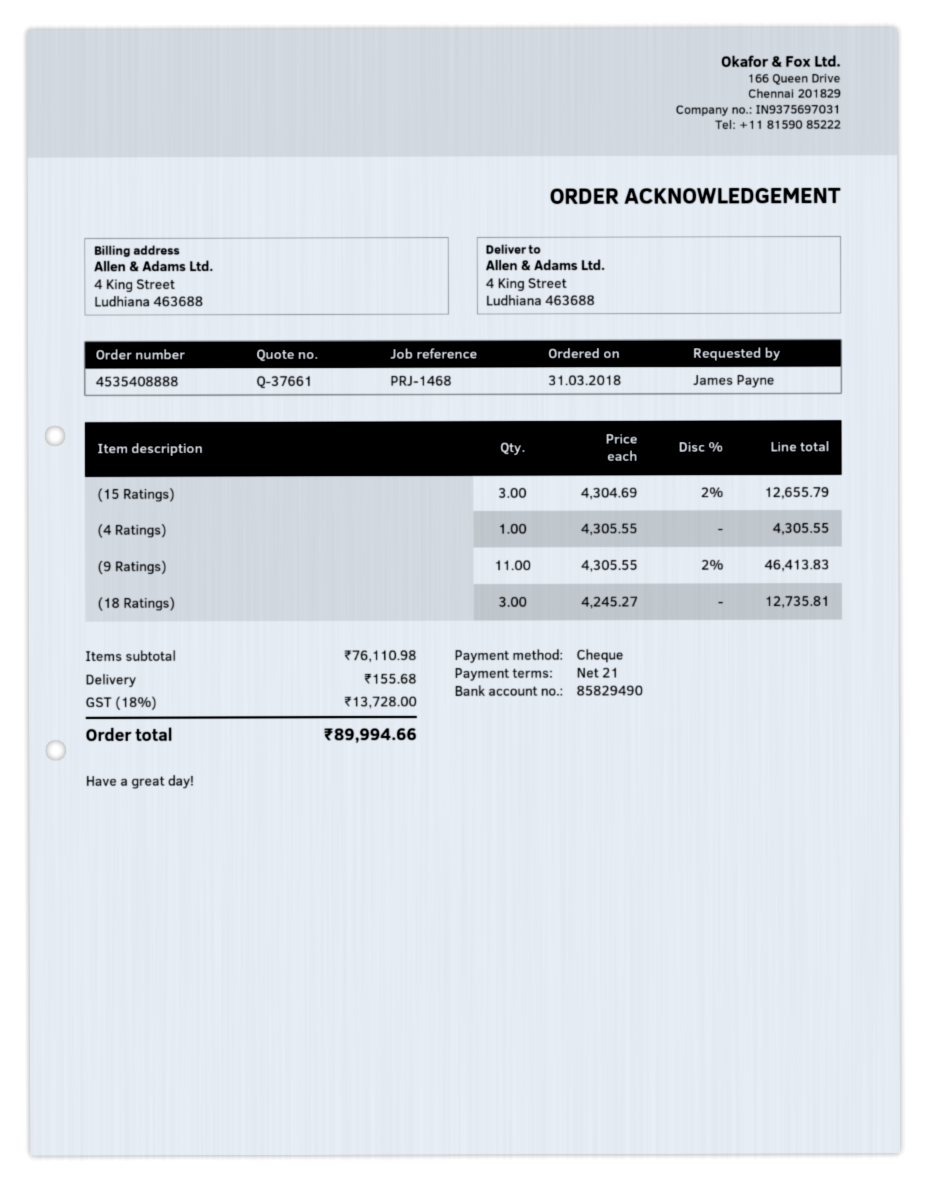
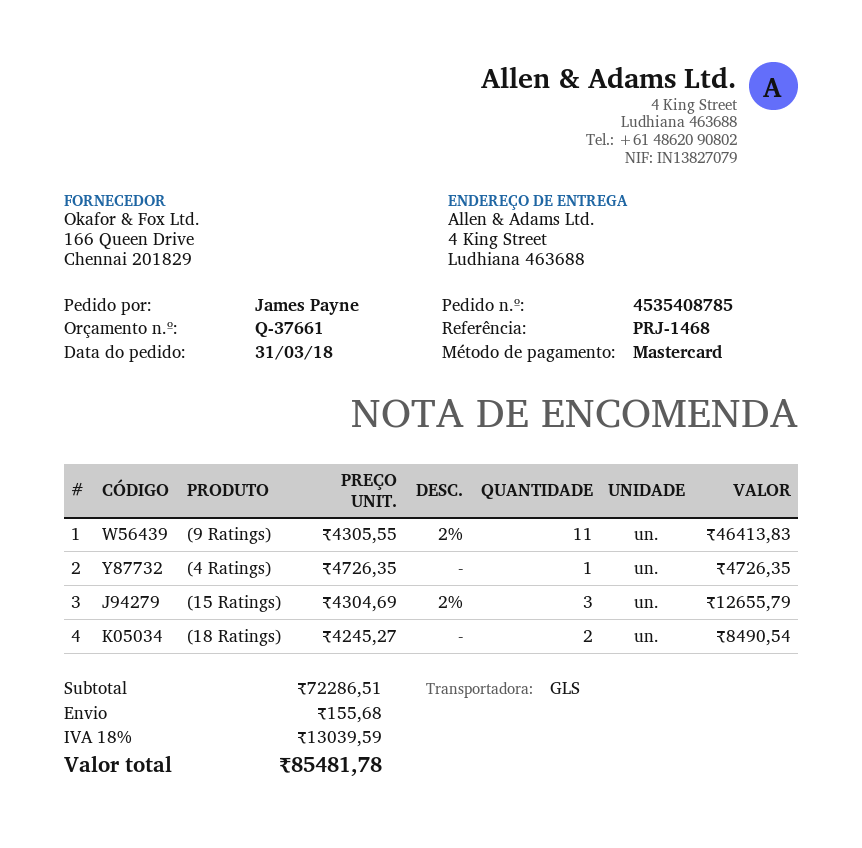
order number: 4535408888 -> 4535408785
payment method: cheque -> Mastercard
(4 Ratings): 1 x 4305.55 = 4305.55 -> 1 x 4726.35 = 4726.35
(18 Ratings): 3 x 4245.27 = 12735.81 -> 2 x 4245.27 = 8490.54
subtotal: 76110.98 -> 72286.51
tax: 18% = 13728.00 -> 18% = 13039.59
total: 89994.66 -> 85481.78

